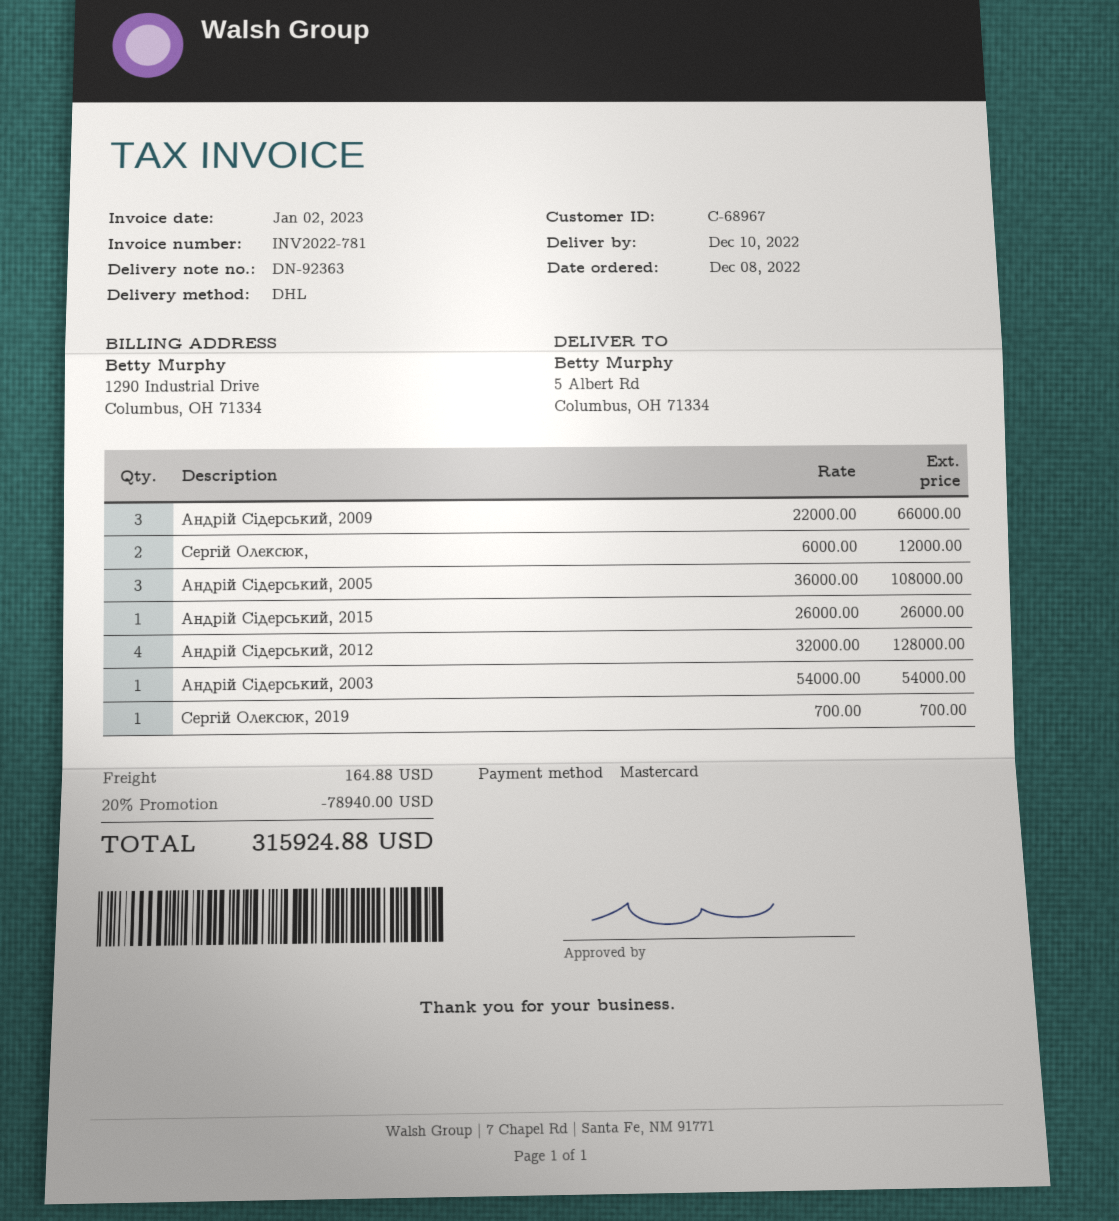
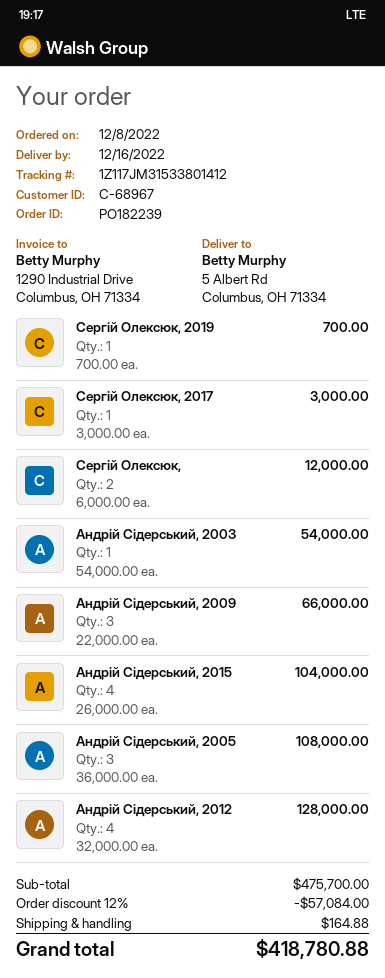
delivery date: 2022-12-10 -> 2022-12-16
Андрій Сідерський, 2015: 1 x 26000.00 = 26000.00 -> 4 x 26000.00 = 104000.00
Сергій Олексюк, 2017: none -> 1 x 3000.00 = 3000.00
discount: 20% = 78940.00 -> 12% = 57084.00
total: 315924.88 -> 418780.88

